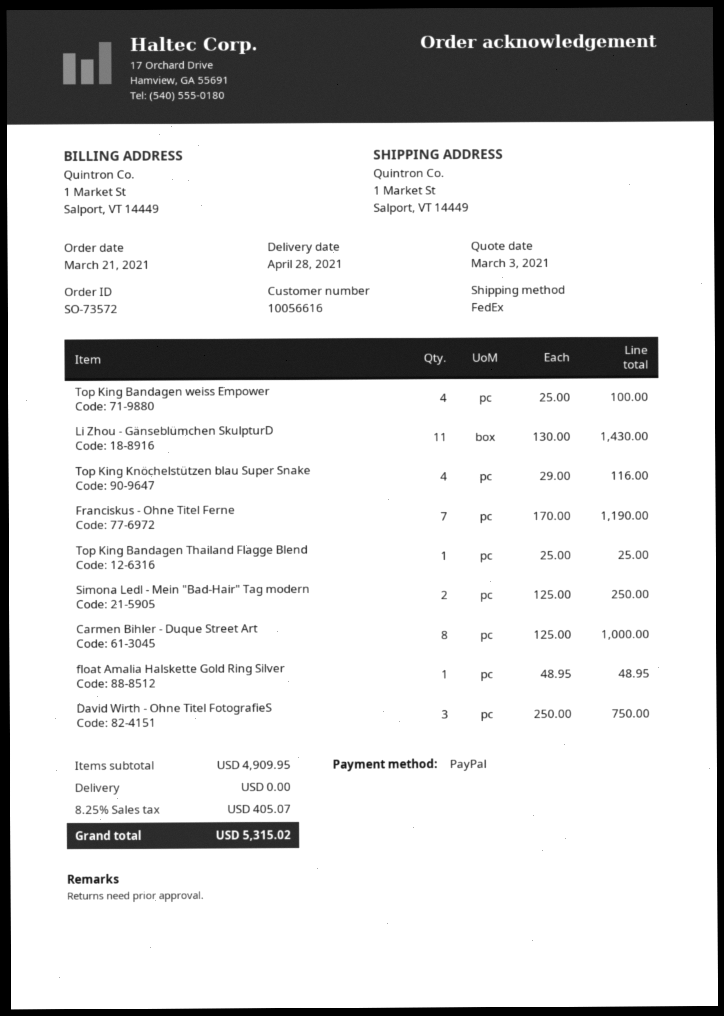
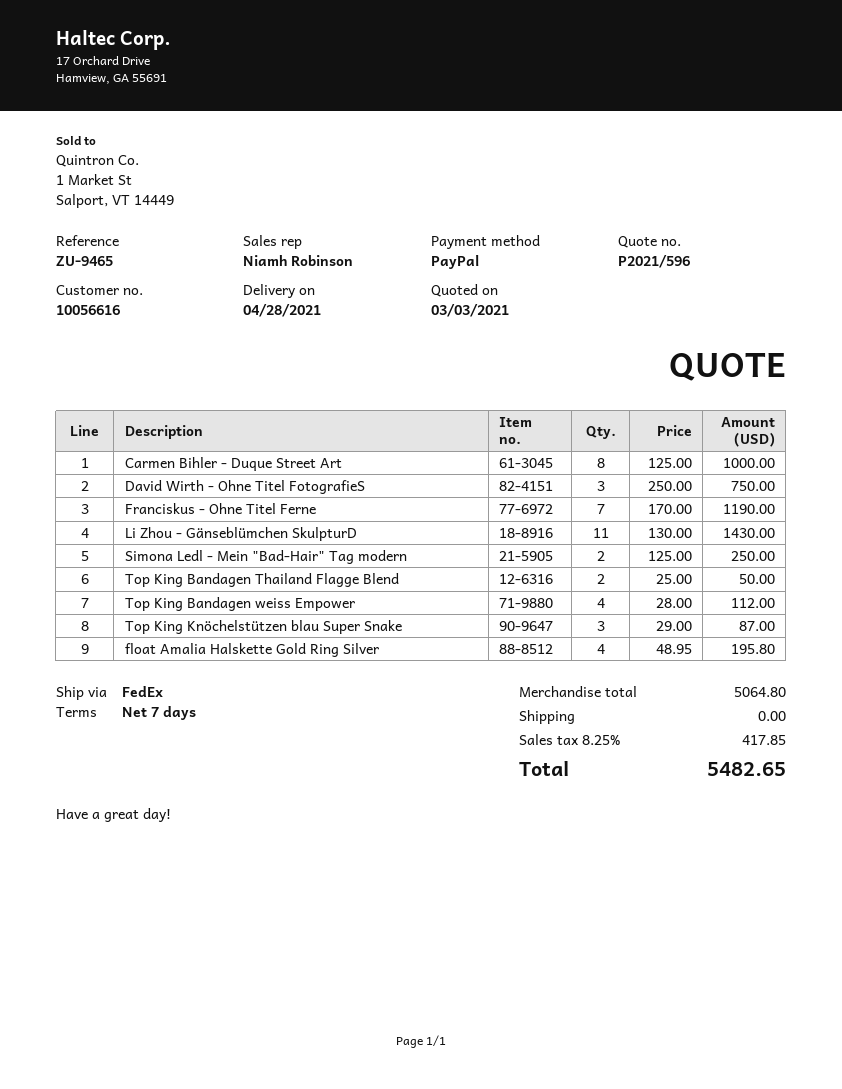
Top King Bandagen weiss Empower: 4 x 25.00 = 100.00 -> 4 x 28.00 = 112.00
Top King Knöchelstützen blau Super Snake: 4 x 29.00 = 116.00 -> 3 x 29.00 = 87.00
Top King Bandagen Thailand Flagge Blend: 1 x 25.00 = 25.00 -> 2 x 25.00 = 50.00
float Amalia Halskette Gold Ring Silver: 1 x 48.95 = 48.95 -> 4 x 48.95 = 195.80
subtotal: 4909.95 -> 5064.80
tax: 8.25% = 405.07 -> 8.25% = 417.85
total: 5315.02 -> 5482.65

